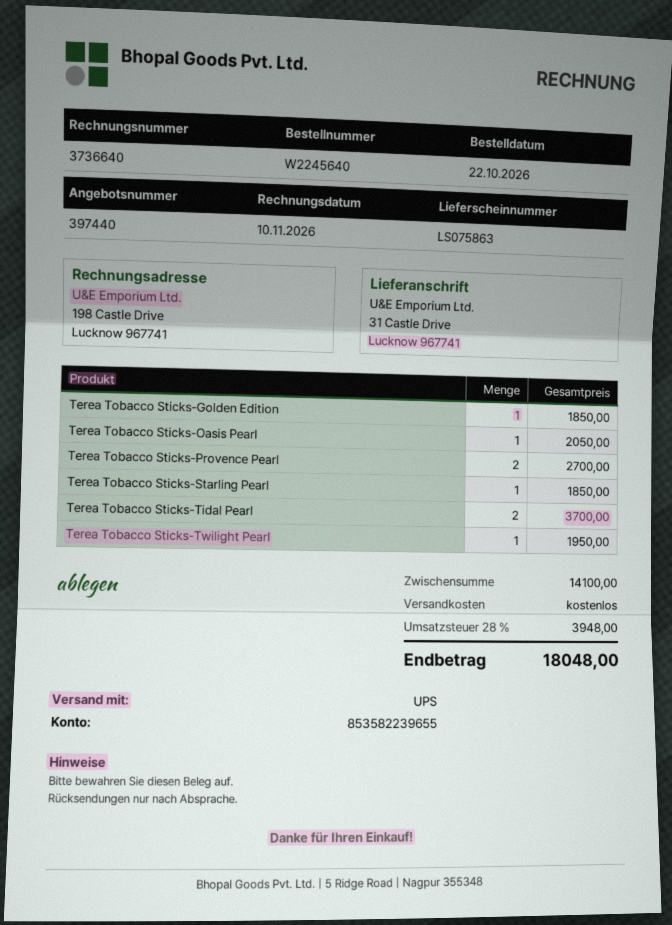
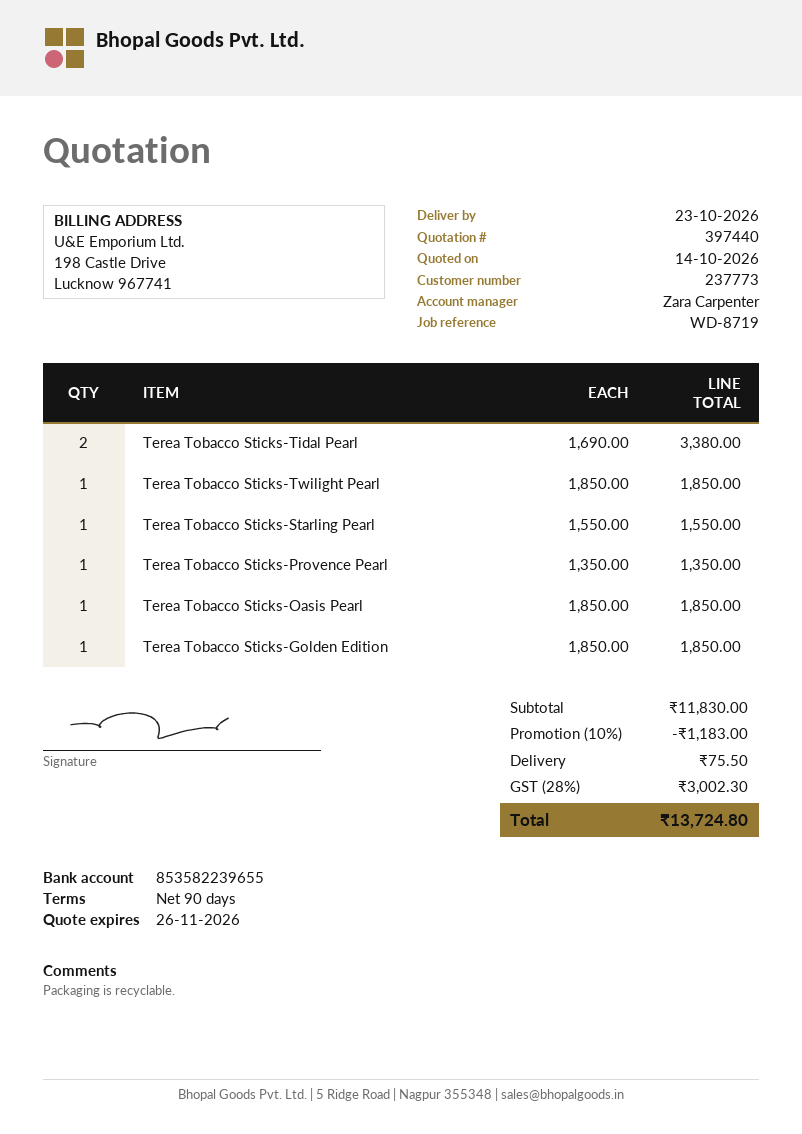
Terea Tobacco Sticks-Oasis Pearl: 1 for 2050.00 -> 1 for 1850.00
Terea Tobacco Sticks-Provence Pearl: 2 for 2700.00 -> 1 for 1350.00
Terea Tobacco Sticks-Starling Pearl: 1 for 1850.00 -> 1 for 1550.00
Terea Tobacco Sticks-Tidal Pearl: 2 for 3700.00 -> 2 for 3380.00
Terea Tobacco Sticks-Twilight Pearl: 1 for 1950.00 -> 1 for 1850.00
subtotal: 14100.00 -> 11830.00
discount: none -> 10% = 1183.00
shipping: 0.00 -> 75.50
tax: 28% = 3948.00 -> 28% = 3002.30
total: 18048.00 -> 13724.80

